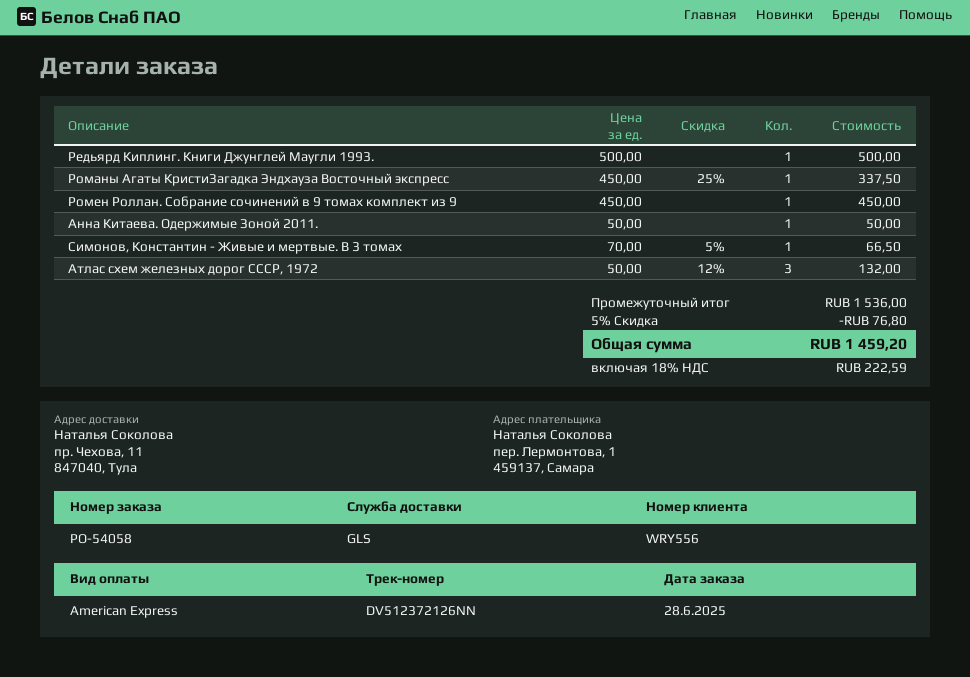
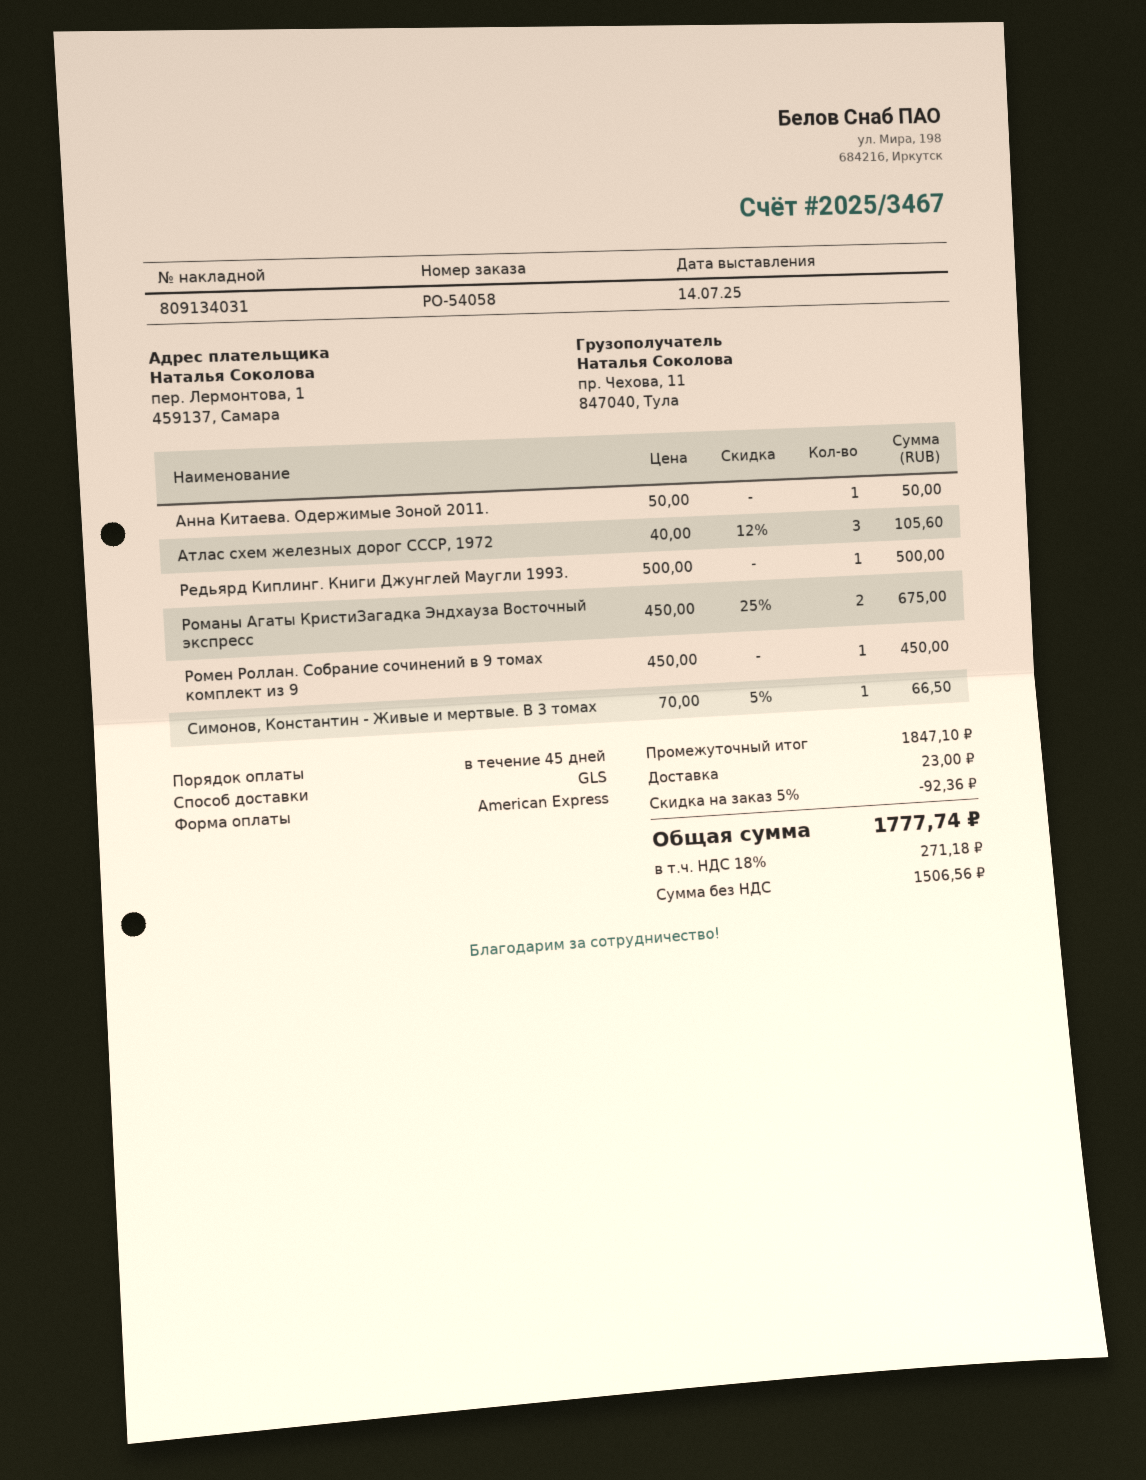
Романы Агаты КристиЗагадка Эндхауза Восточный экспресс: 1 x 450.00 - 25% = 337.50 -> 2 x 450.00 - 25% = 675.00
Атлас схем железных дорог СССР, 1972: 3 x 50.00 - 12% = 132.00 -> 3 x 40.00 - 12% = 105.60
subtotal: 1536.00 -> 1847.10
discount: 5% = 76.80 -> 5% = 92.36
shipping: none -> 23.00
tax: 18% = 222.59 -> 18% = 271.18
total: 1459.20 -> 1777.74

